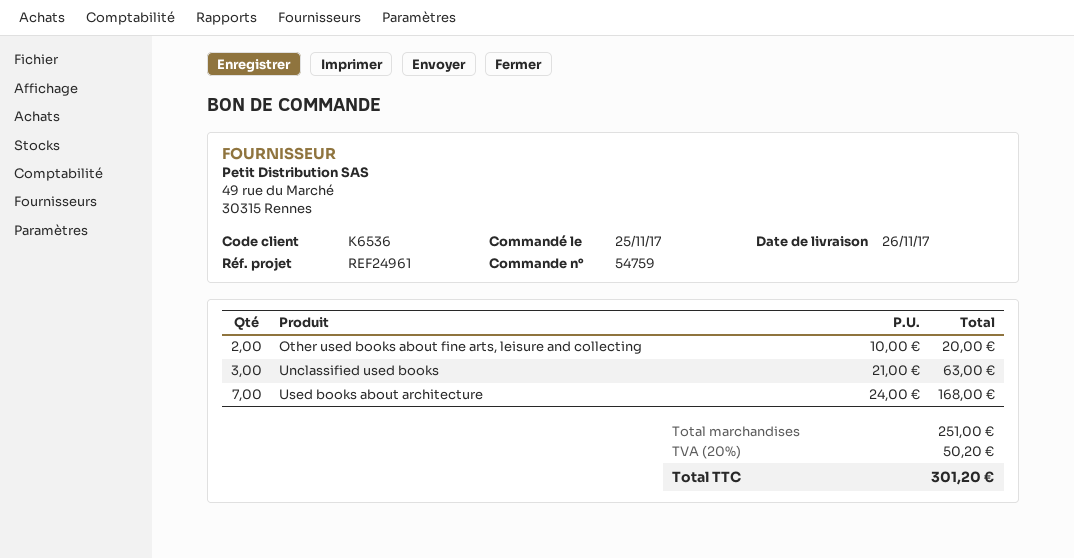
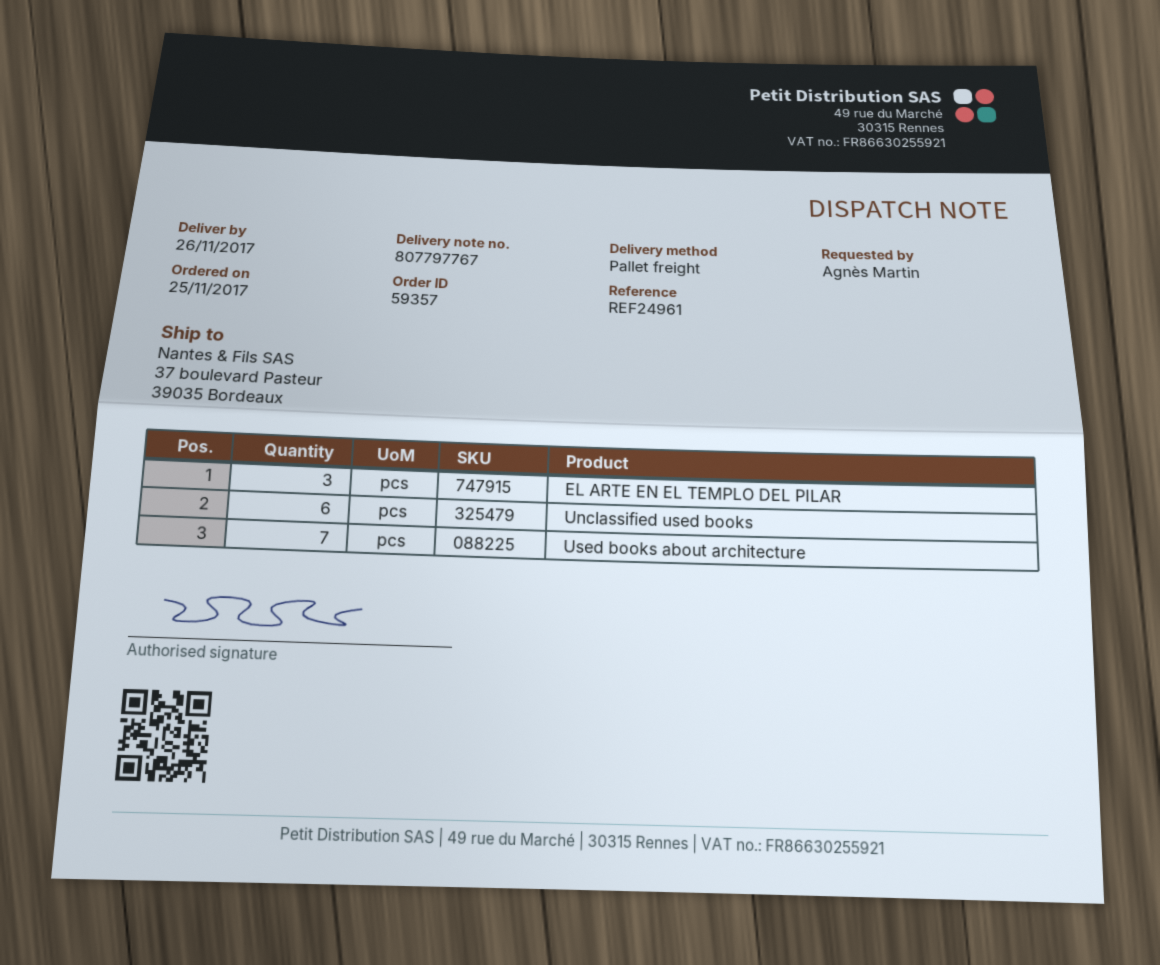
order number: 54759 -> 59357
Other used books about fine arts, leisure and collecting: 2 -> none
Unclassified used books: 3 -> 6
EL ARTE EN EL TEMPLO DEL PILAR: none -> 3

